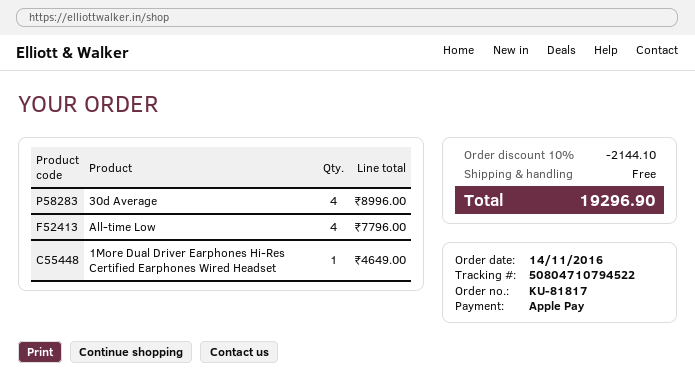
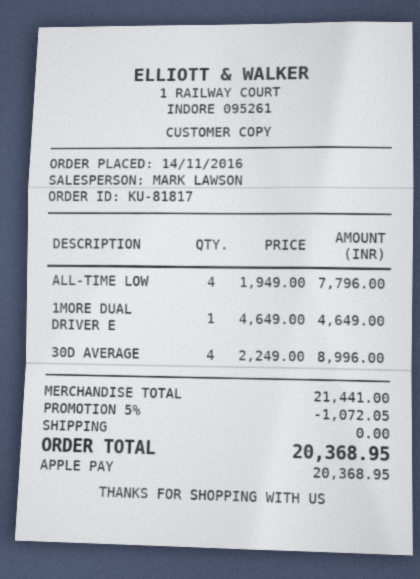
discount: 10% = 2144.10 -> 5% = 1072.05
total: 19296.90 -> 20368.95

